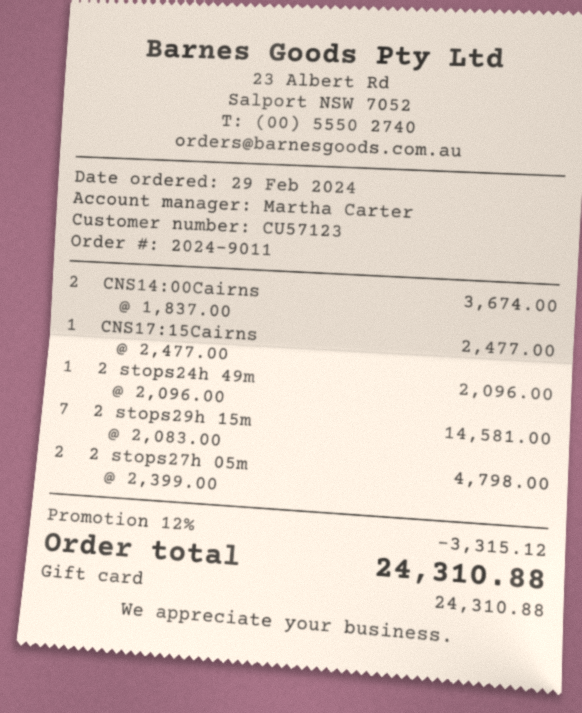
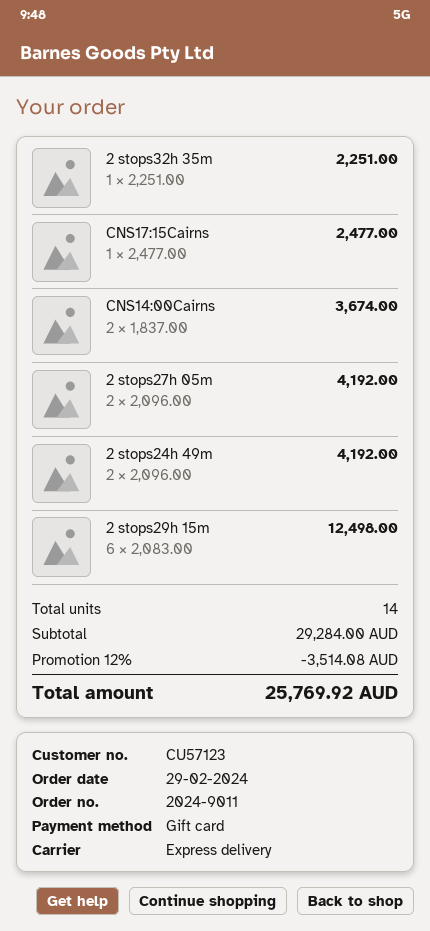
2 stops24h 49m: 1 x 2096.00 = 2096.00 -> 2 x 2096.00 = 4192.00
2 stops29h 15m: 7 x 2083.00 = 14581.00 -> 6 x 2083.00 = 12498.00
2 stops27h 05m: 2 x 2399.00 = 4798.00 -> 2 x 2096.00 = 4192.00
2 stops32h 35m: none -> 1 x 2251.00 = 2251.00
discount: 12% = 3315.12 -> 12% = 3514.08
total: 24310.88 -> 25769.92

